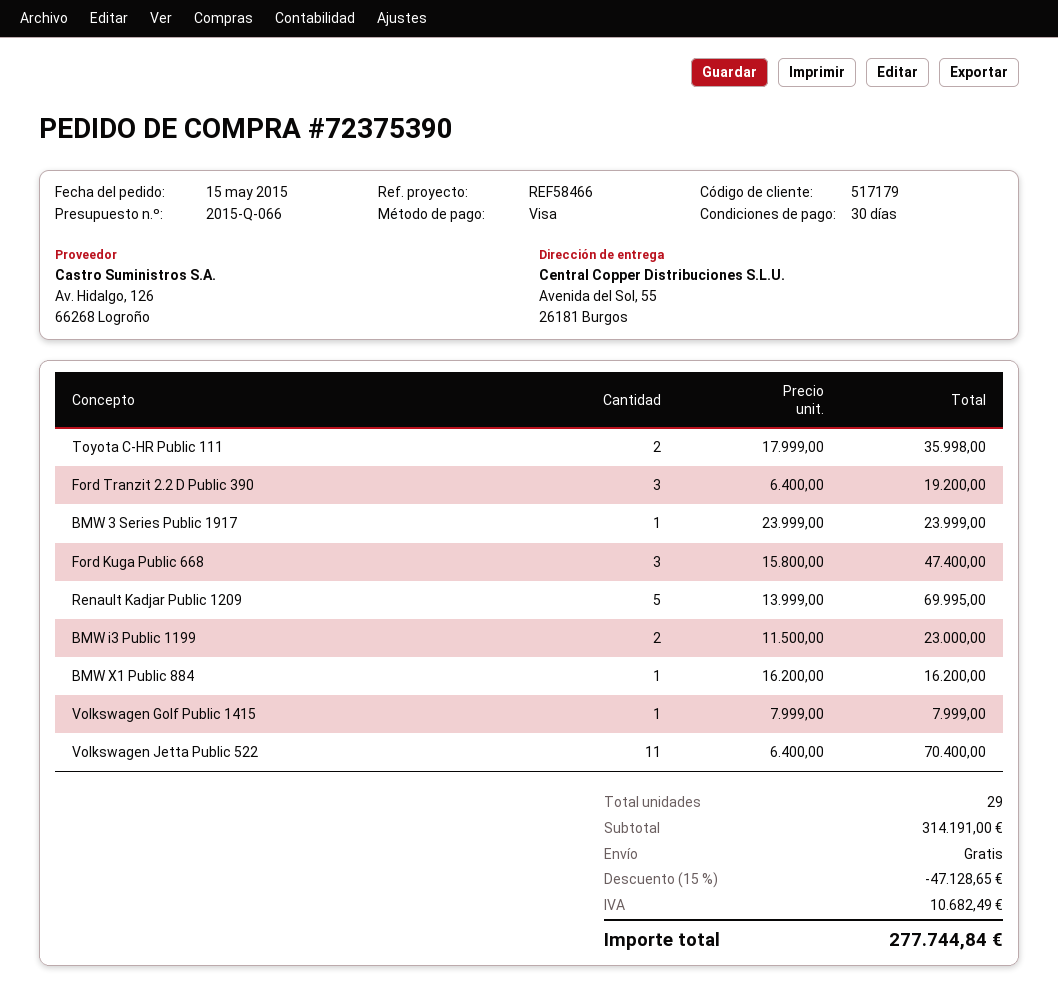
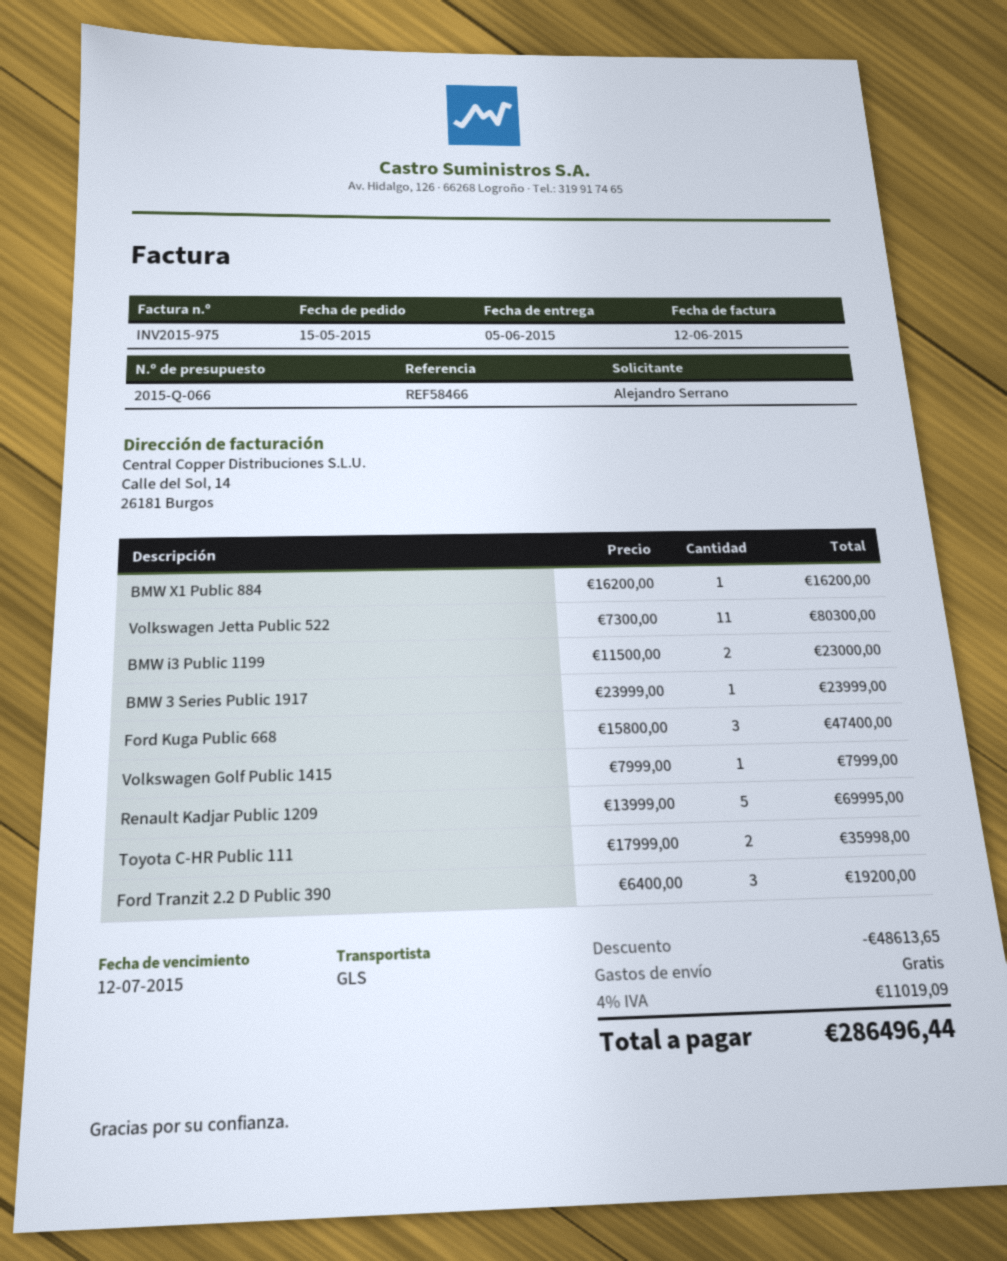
Volkswagen Jetta Public 522: 11 x 6400.00 = 70400.00 -> 11 x 7300.00 = 80300.00
discount: 47128.65 -> 48613.65
tax: 10682.49 -> 11019.09
total: 277744.84 -> 286496.44

